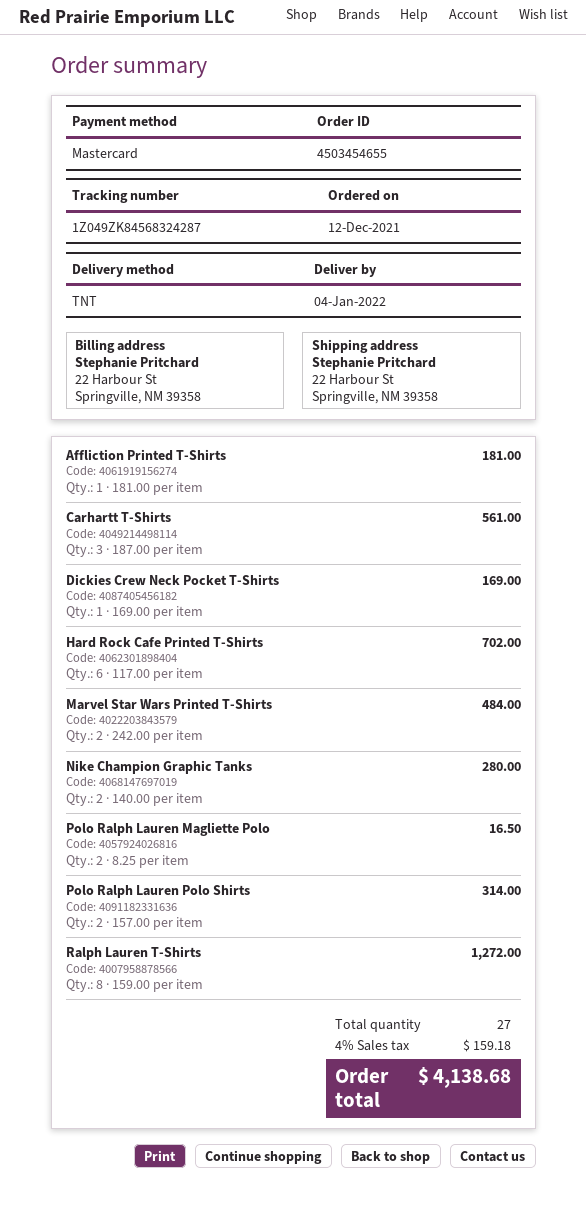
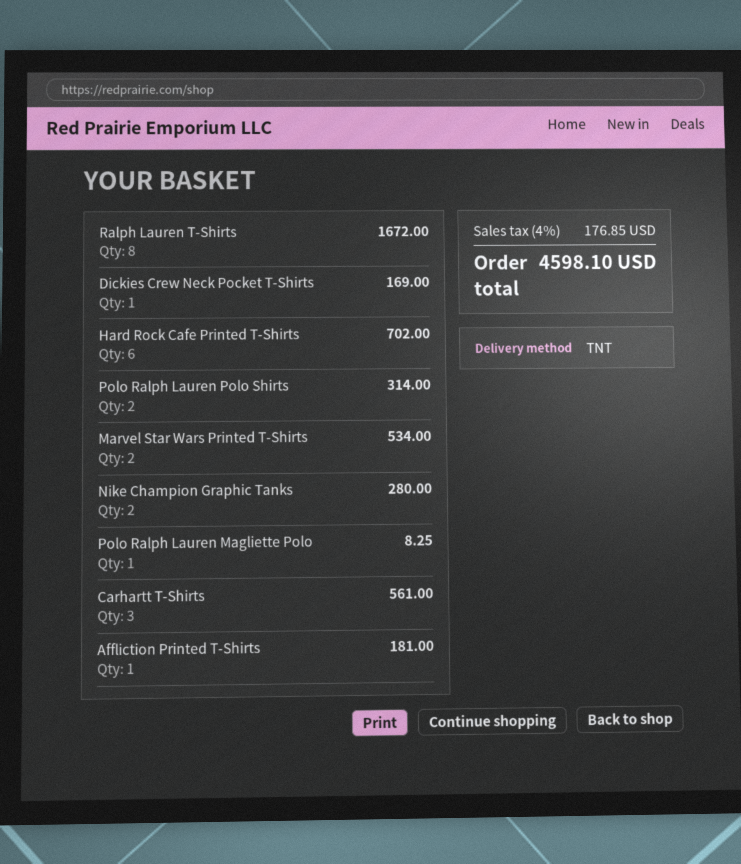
Marvel Star Wars Printed T-Shirts: 2 for 484.00 -> 2 for 534.00
Polo Ralph Lauren Magliette Polo: 2 for 16.50 -> 1 for 8.25
Ralph Lauren T-Shirts: 8 for 1272.00 -> 8 for 1672.00
tax: 4% = 159.18 -> 4% = 176.85
total: 4138.68 -> 4598.10

